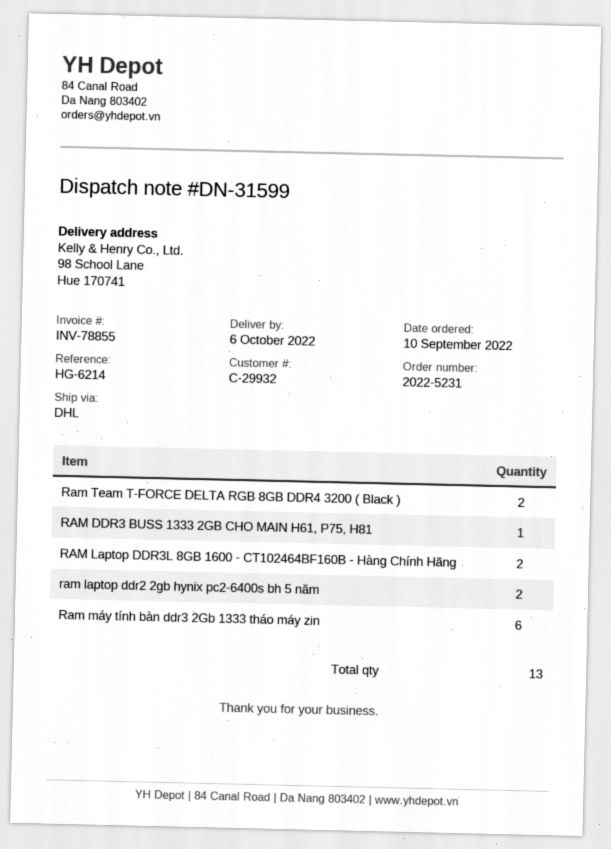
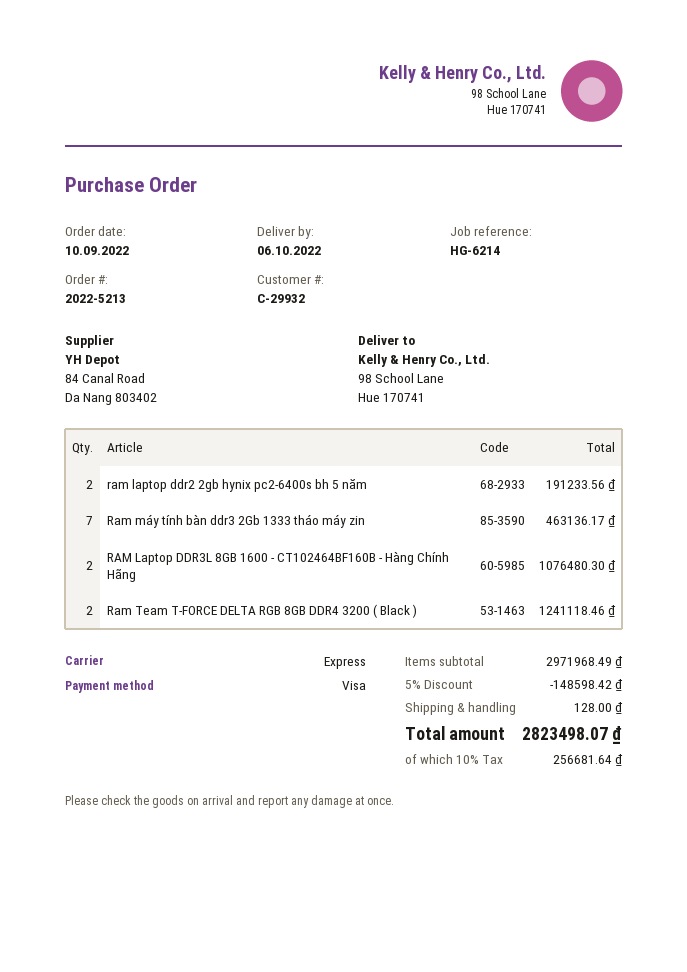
order number: 2022-5231 -> 2022-5213
shipping method: DHL -> express
RAM DDR3 BUSS 1333 2GB CHO MAIN H61, P75, H81: 1 -> none
Ram máy tính bàn ddr3 2Gb 1333 tháo máy zin: 6 -> 7

